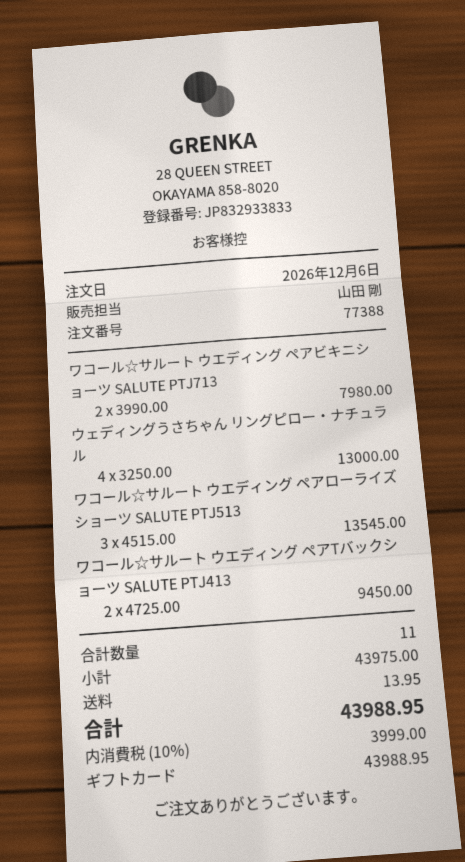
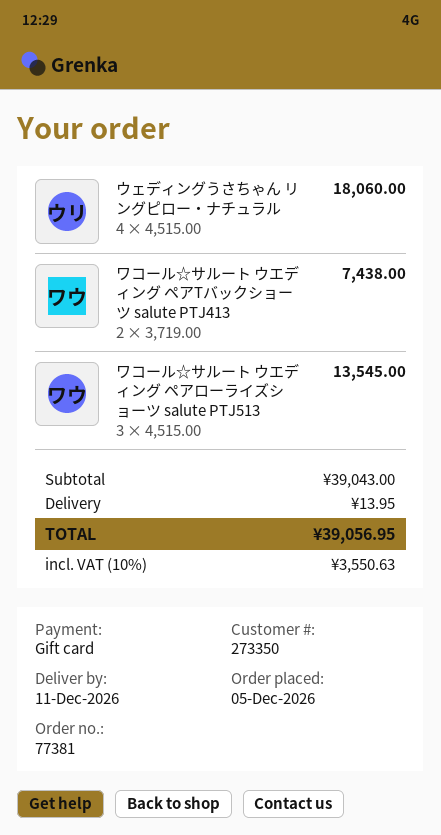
order number: 77388 -> 77381
order date: 2026-12-06 -> 2026-12-05
ワコール☆サルート ウエディング ペアビキニショーツ SALUTE PTJ713: 2 x 3990.00 = 7980.00 -> none
ウェディングうさちゃん リングピロー・ナチュラル: 4 x 3250.00 = 13000.00 -> 4 x 4515.00 = 18060.00
ワコール☆サルート ウエディング ペアTバックショーツ SALUTE PTJ413: 2 x 4725.00 = 9450.00 -> 2 x 3719.00 = 7438.00
subtotal: 43975.00 -> 39043.00
tax: 10% = 3999.00 -> 10% = 3550.63
total: 43988.95 -> 39056.95

